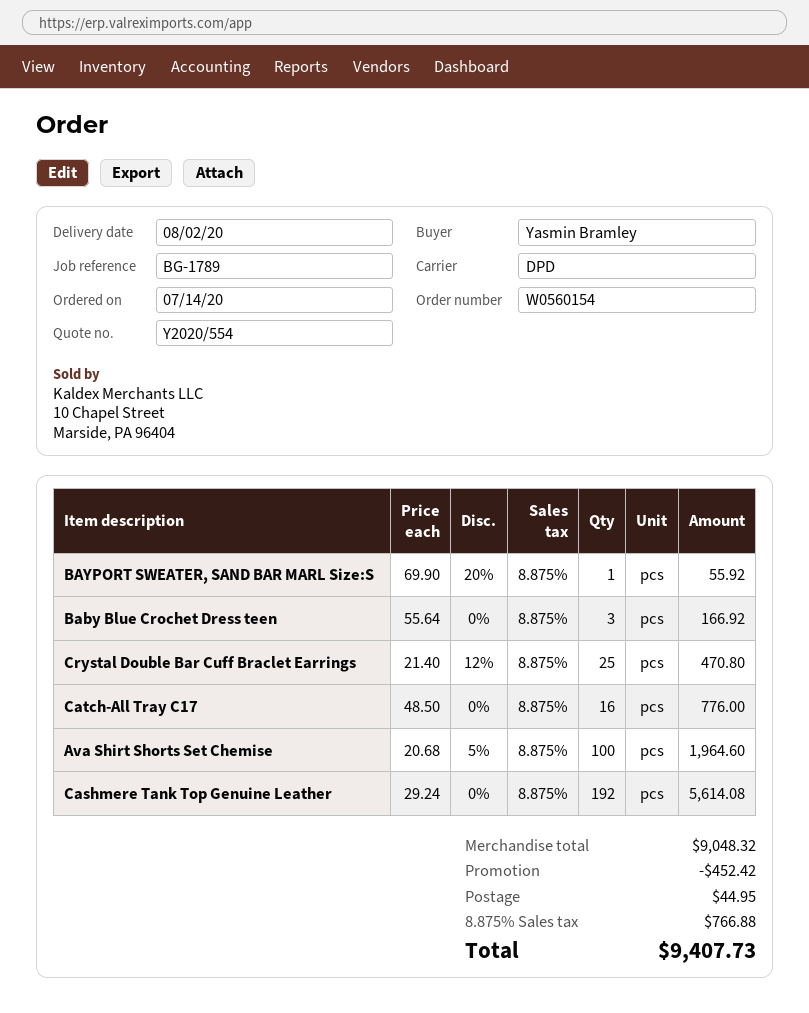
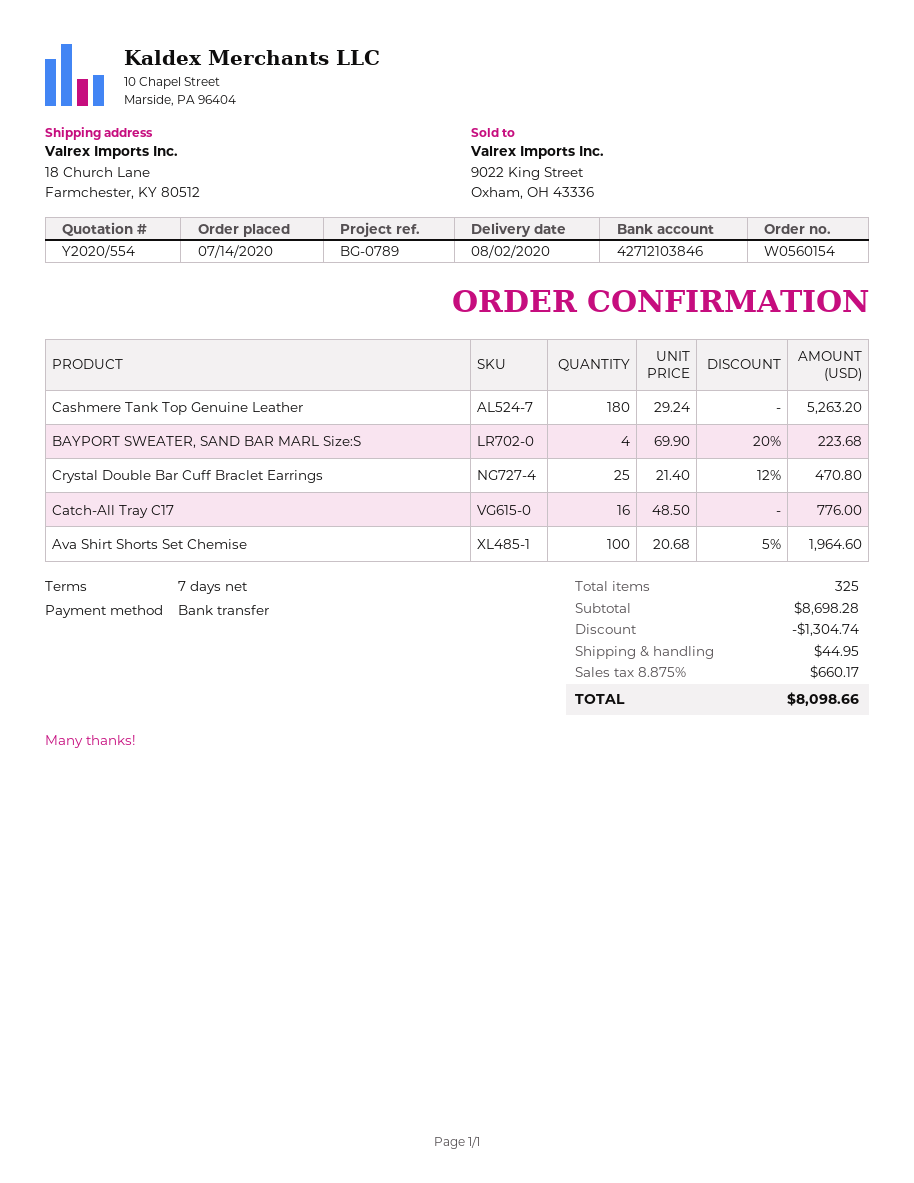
reference: BG-1789 -> BG-0789
BAYPORT SWEATER, SAND BAR MARL Size:S: 1 x 69.90 - 20% = 55.92 -> 4 x 69.90 - 20% = 223.68
Baby Blue Crochet Dress teen: 3 x 55.64 = 166.92 -> none
Cashmere Tank Top Genuine Leather: 192 x 29.24 = 5614.08 -> 180 x 29.24 = 5263.20
subtotal: 9048.32 -> 8698.28
discount: 452.42 -> 1304.74
tax: 8.875% = 766.88 -> 8.875% = 660.17
total: 9407.73 -> 8098.66

